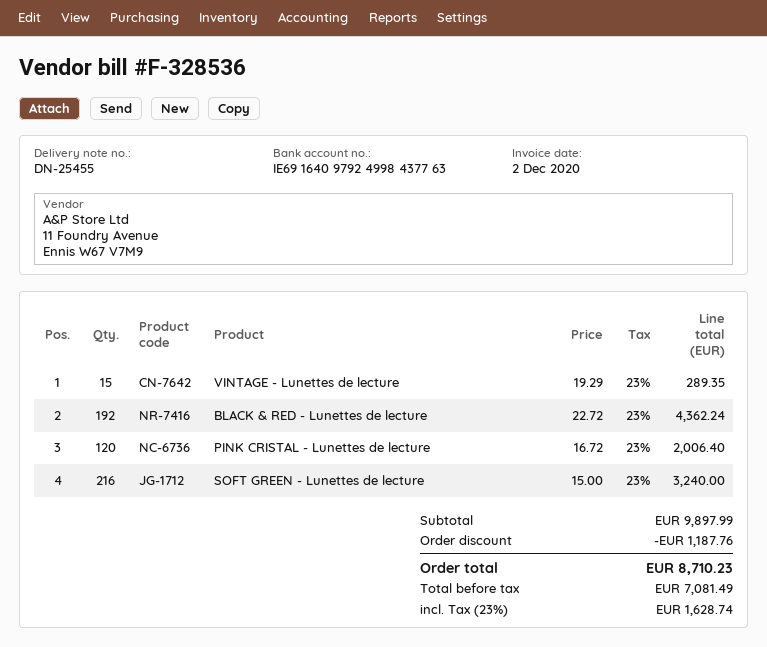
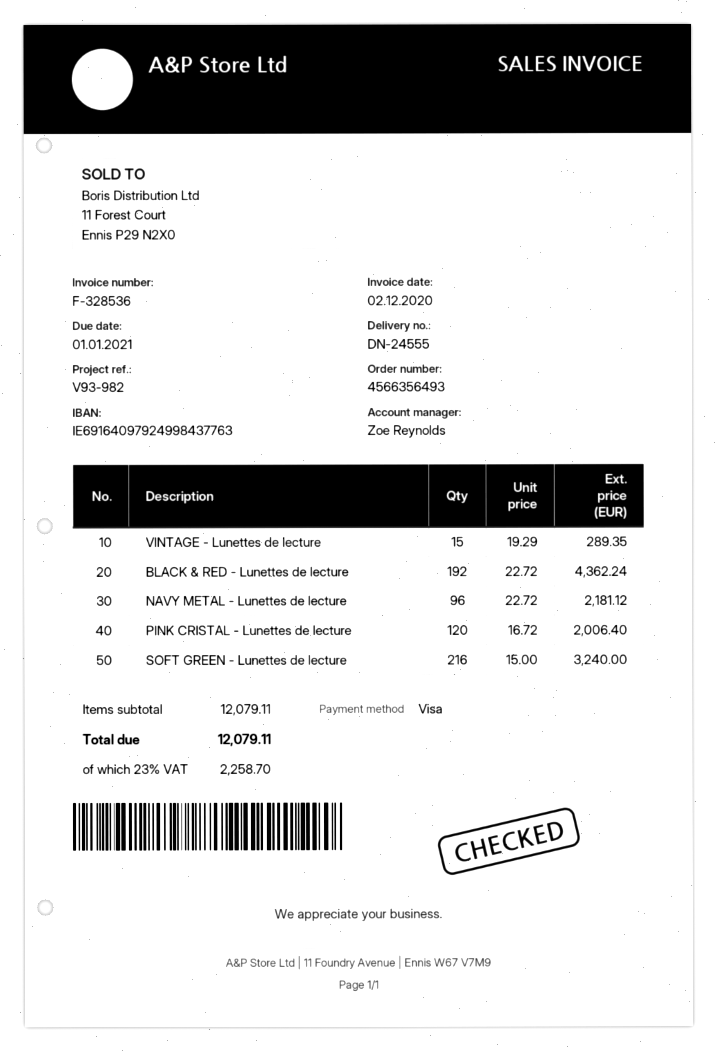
delivery note number: DN-25455 -> DN-24555
NAVY METAL - Lunettes de lecture: none -> 96 x 22.72 = 2181.12
subtotal: 9897.99 -> 12079.11
discount: 1187.76 -> none
tax: 23% = 1628.74 -> 23% = 2258.70
total: 8710.23 -> 12079.11

